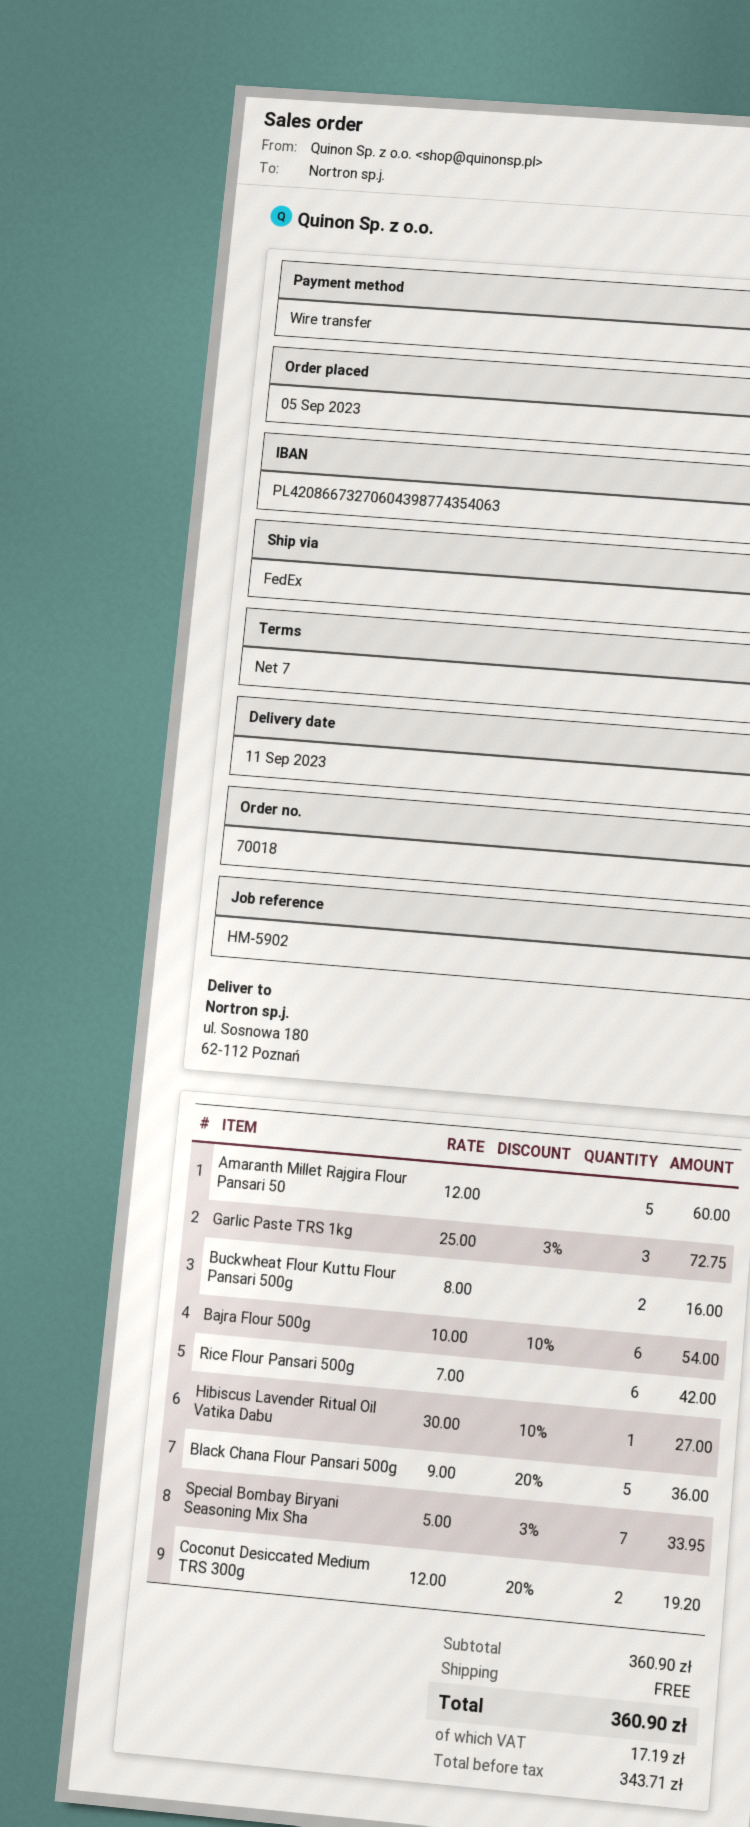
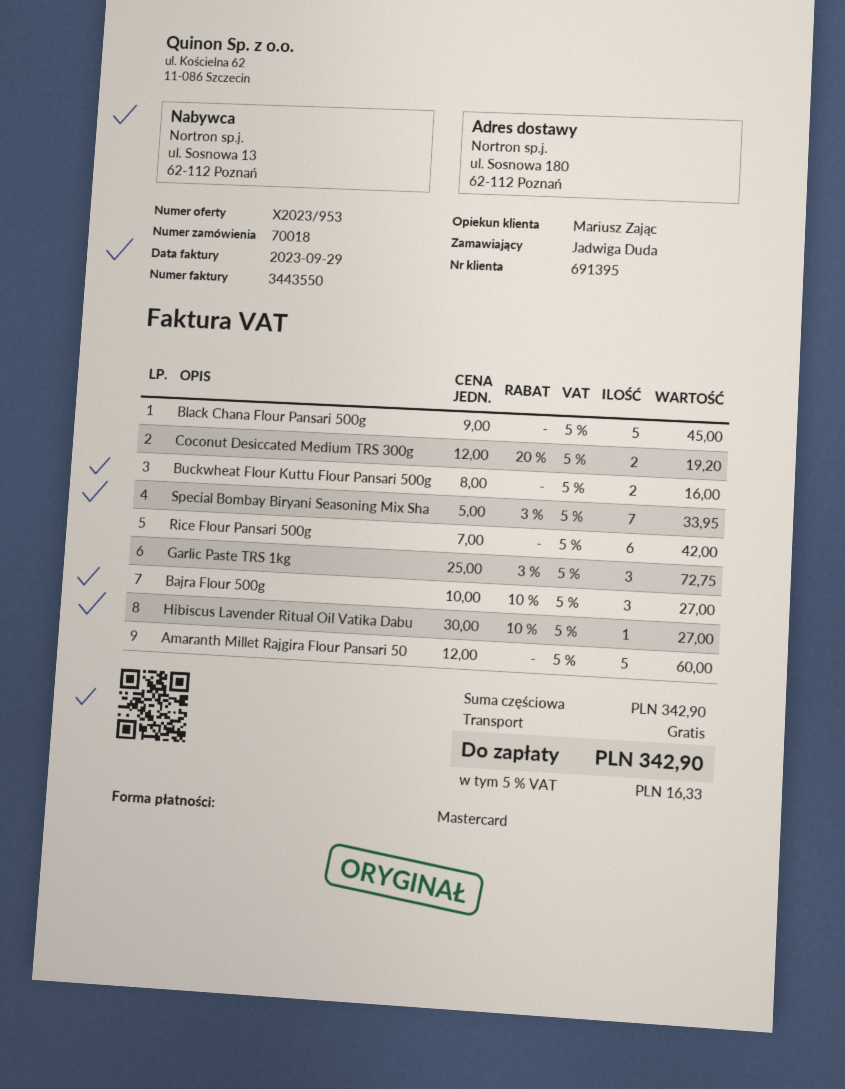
payment method: bank transfer -> Mastercard
Bajra Flour 500g: 6 x 10.00 - 10% = 54.00 -> 3 x 10.00 - 10% = 27.00
Black Chana Flour Pansari 500g: 5 x 9.00 - 20% = 36.00 -> 5 x 9.00 = 45.00
subtotal: 360.90 -> 342.90
tax: 17.19 -> 16.33
total: 360.90 -> 342.90

